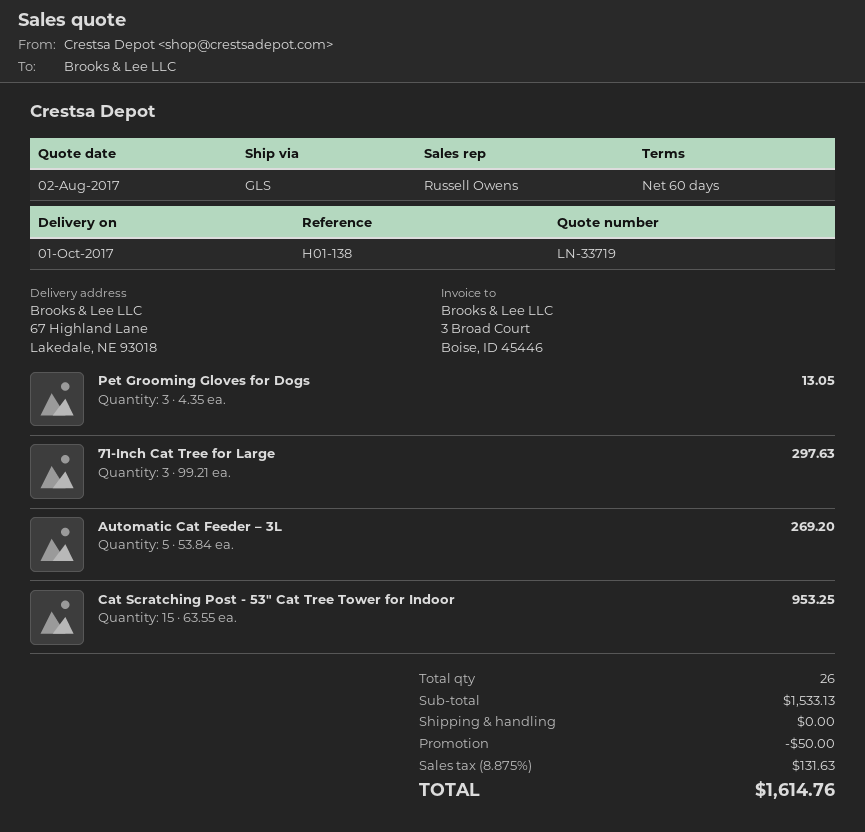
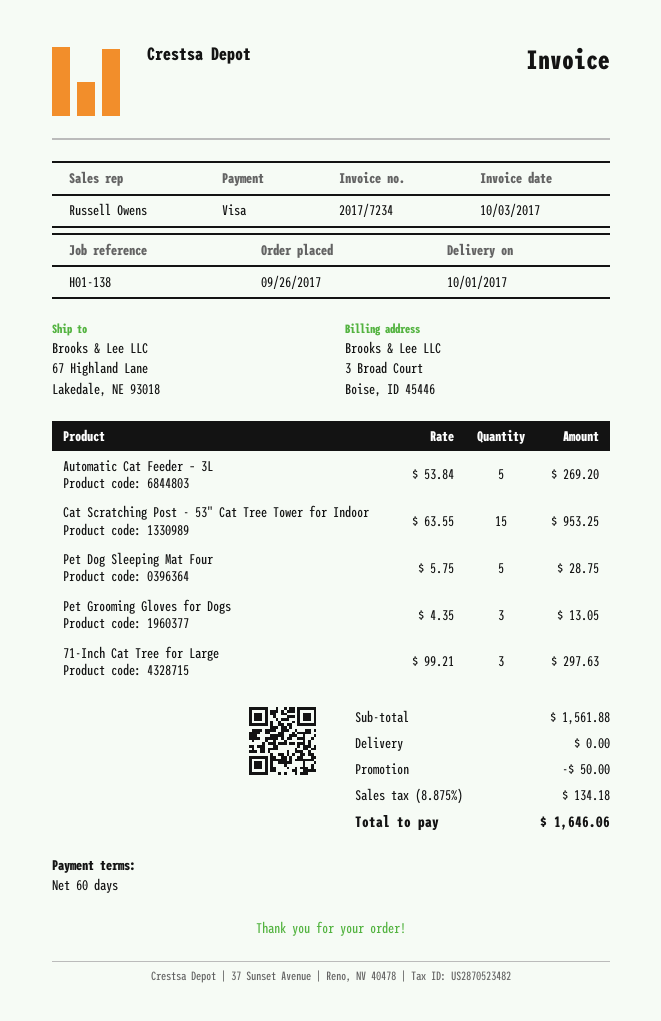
Pet Dog Sleeping Mat Four: none -> 5 x 5.75 = 28.75
subtotal: 1533.13 -> 1561.88
tax: 8.875% = 131.63 -> 8.875% = 134.18
total: 1614.76 -> 1646.06

